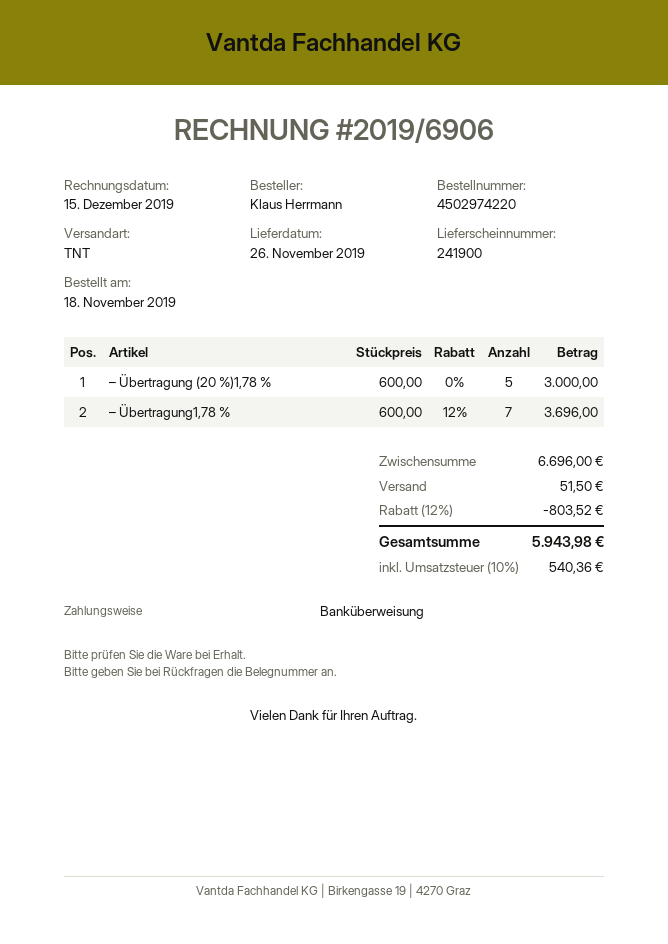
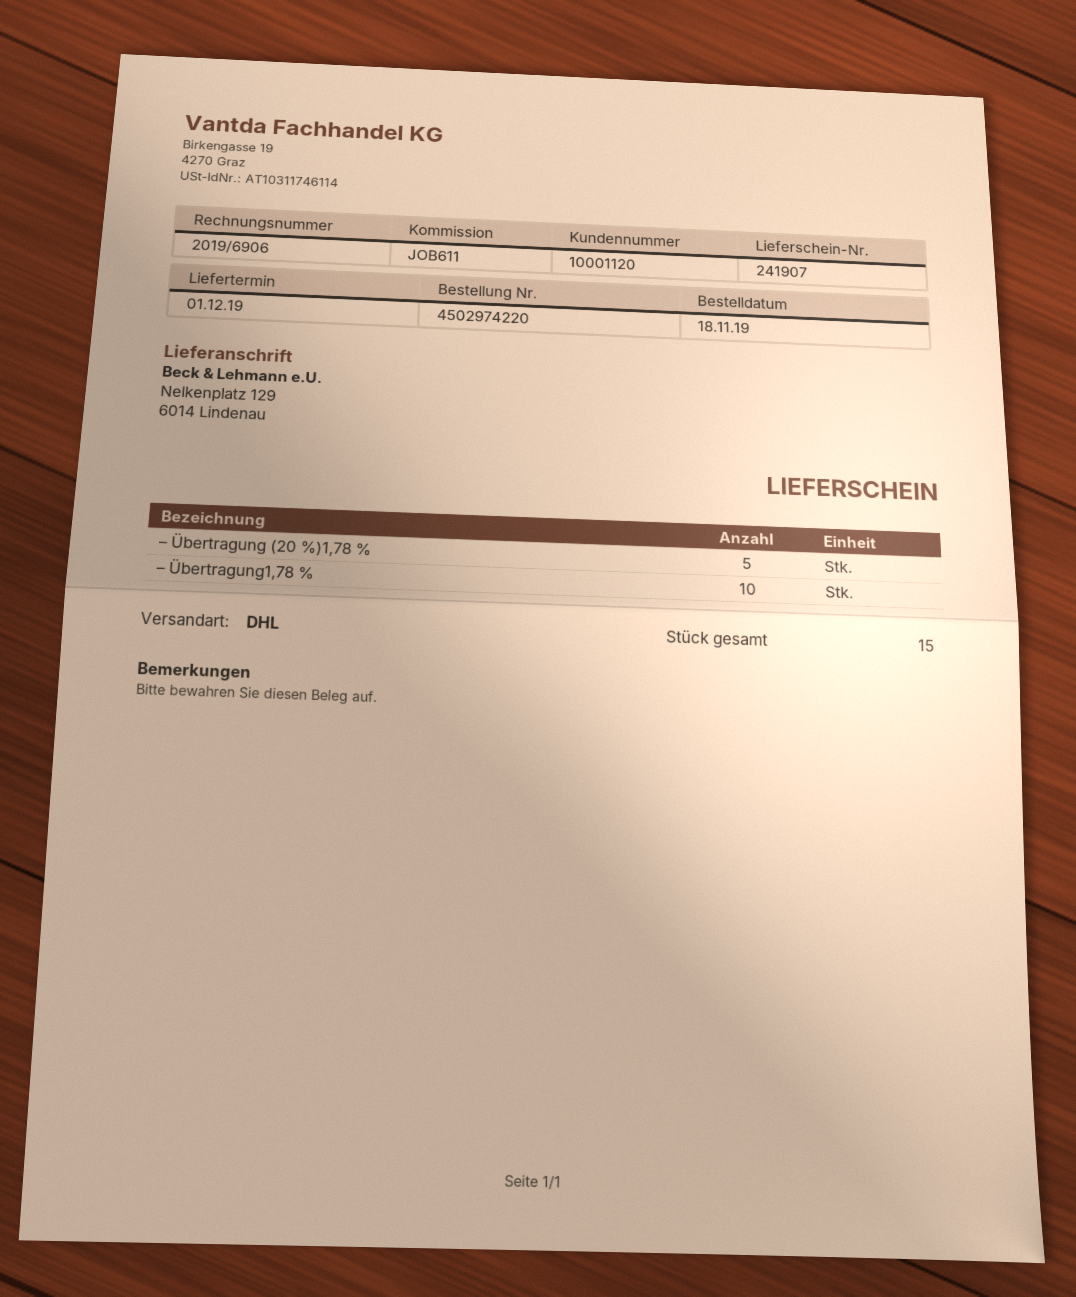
delivery note number: 241900 -> 241907
delivery date: 2019-11-26 -> 2019-12-01
shipping method: TNT -> DHL
– Übertragung1,78 %: 7 -> 10

